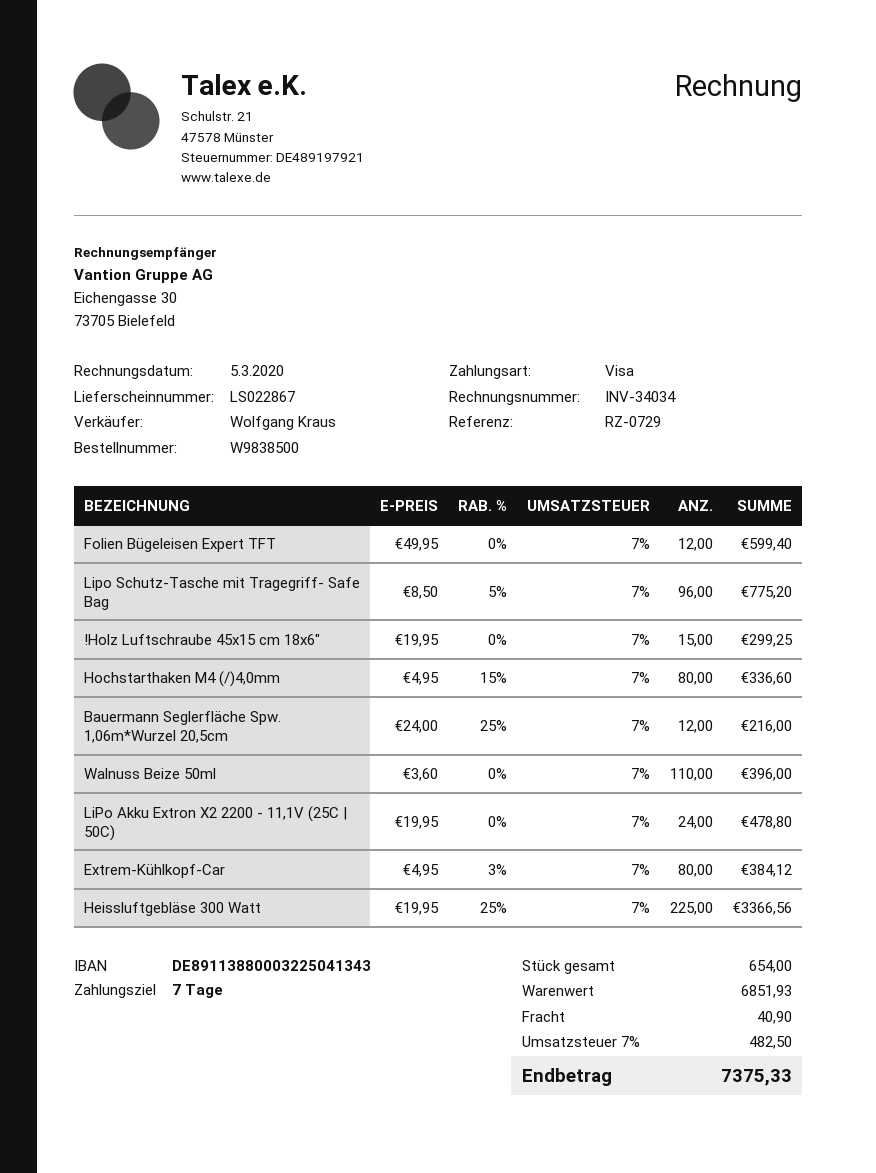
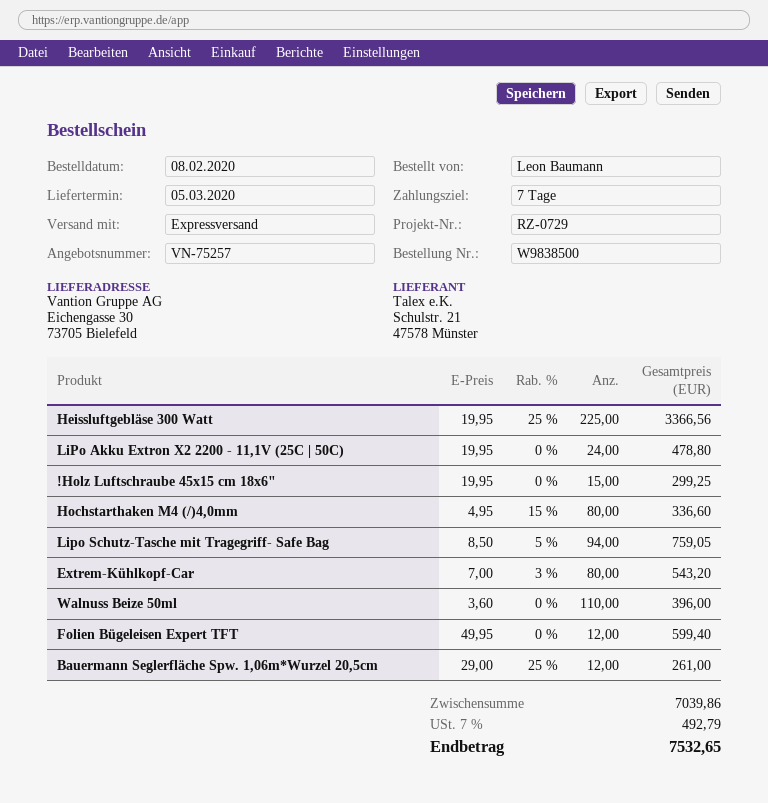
Lipo Schutz-Tasche mit Tragegriff- Safe Bag: 96 x 8.50 - 5% = 775.20 -> 94 x 8.50 - 5% = 759.05
Bauermann Seglerfläche Spw. 1,06m*Wurzel 20,5cm: 12 x 24.00 - 25% = 216.00 -> 12 x 29.00 - 25% = 261.00
Extrem-Kühlkopf-Car: 80 x 4.95 - 3% = 384.12 -> 80 x 7.00 - 3% = 543.20
subtotal: 6851.93 -> 7039.86
shipping: 40.90 -> none
tax: 7% = 482.50 -> 7% = 492.79
total: 7375.33 -> 7532.65

